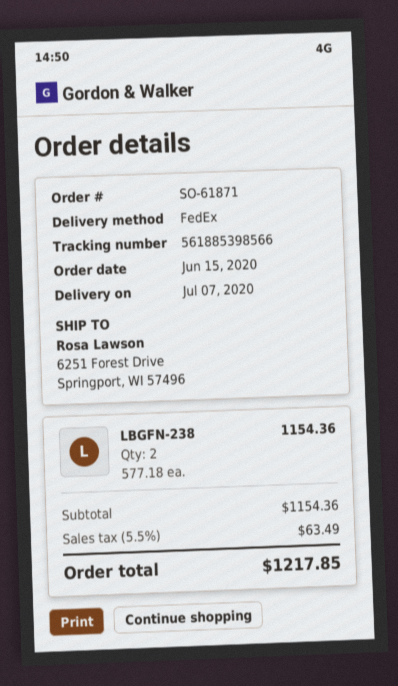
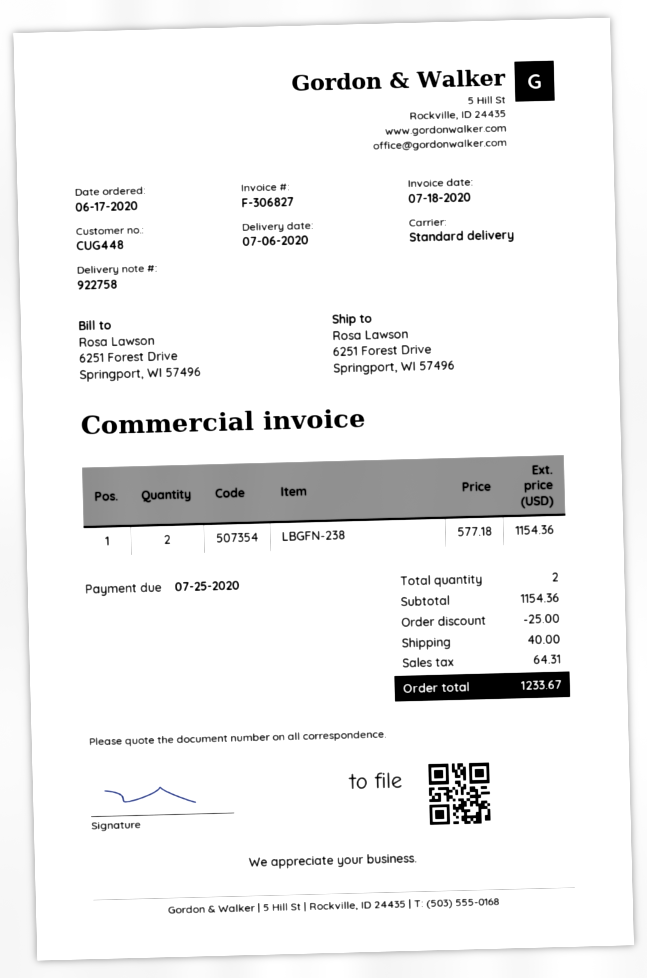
order date: 2020-06-15 -> 2020-06-17
delivery date: 2020-07-07 -> 2020-07-06
shipping method: FedEx -> standard
discount: none -> 25.00
shipping: none -> 40.00
tax: 63.49 -> 64.31
total: 1217.85 -> 1233.67

